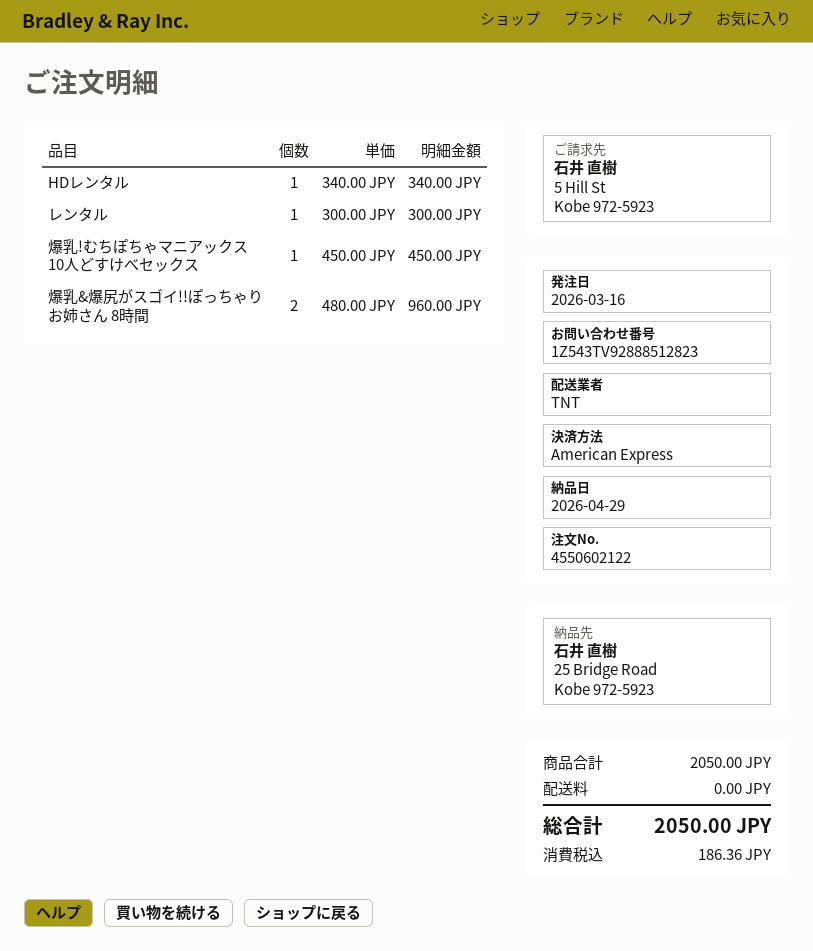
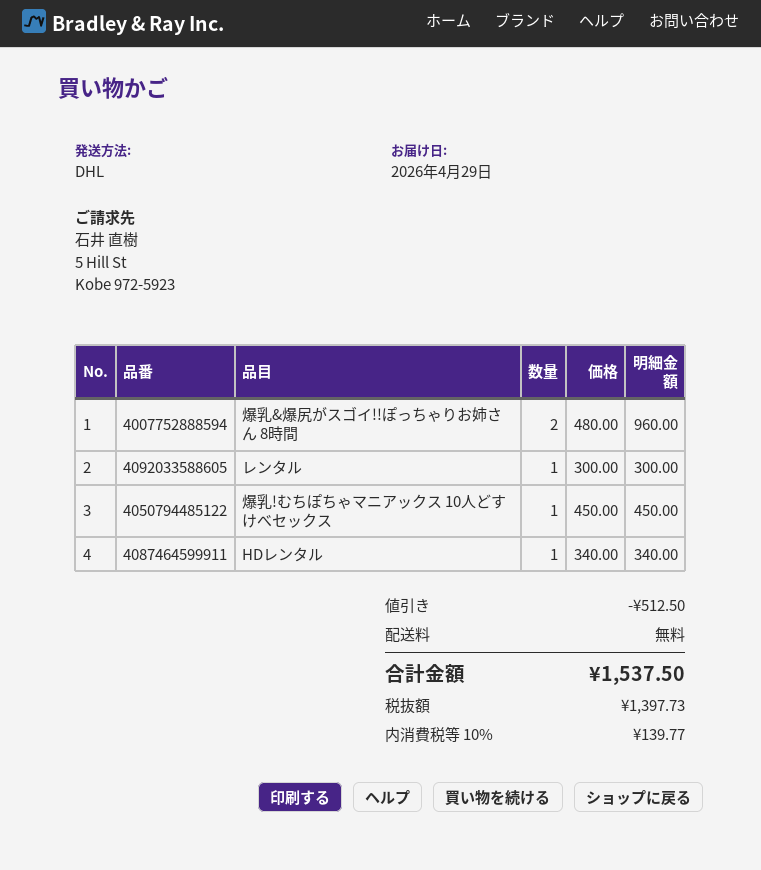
shipping method: TNT -> DHL
discount: none -> 512.50
tax: 186.36 -> 139.77
total: 2050.00 -> 1537.50

